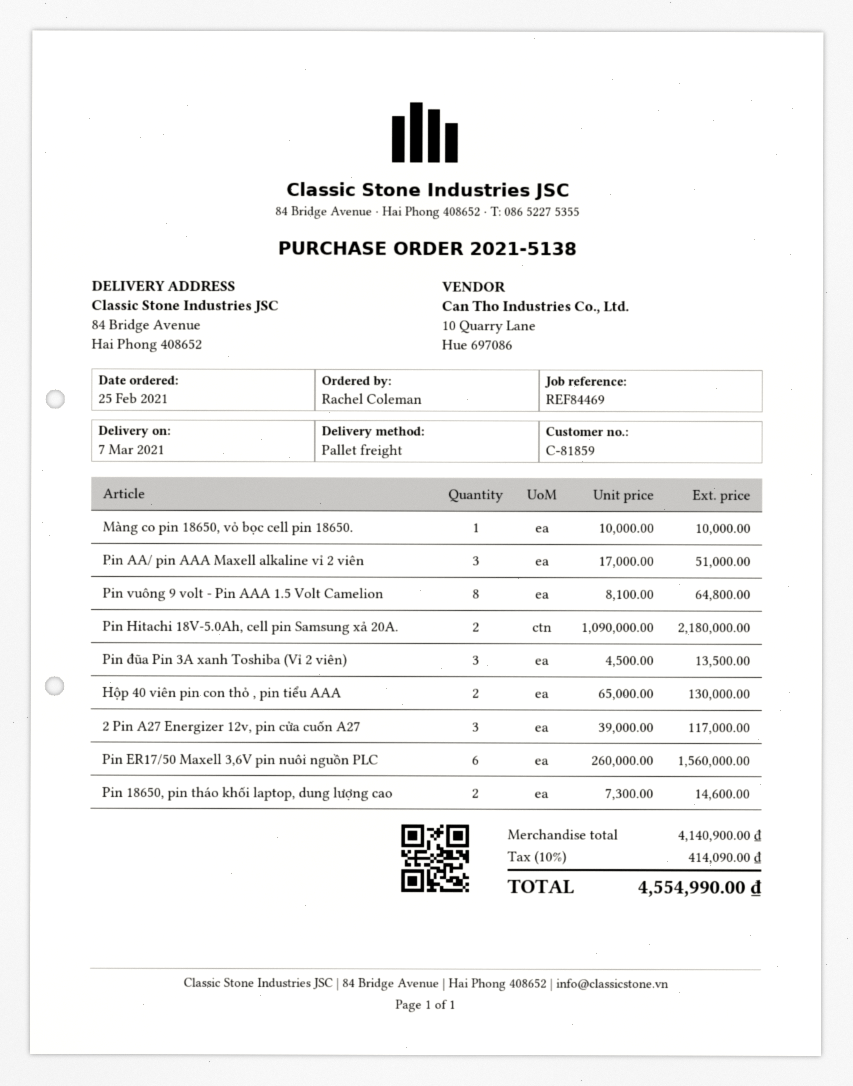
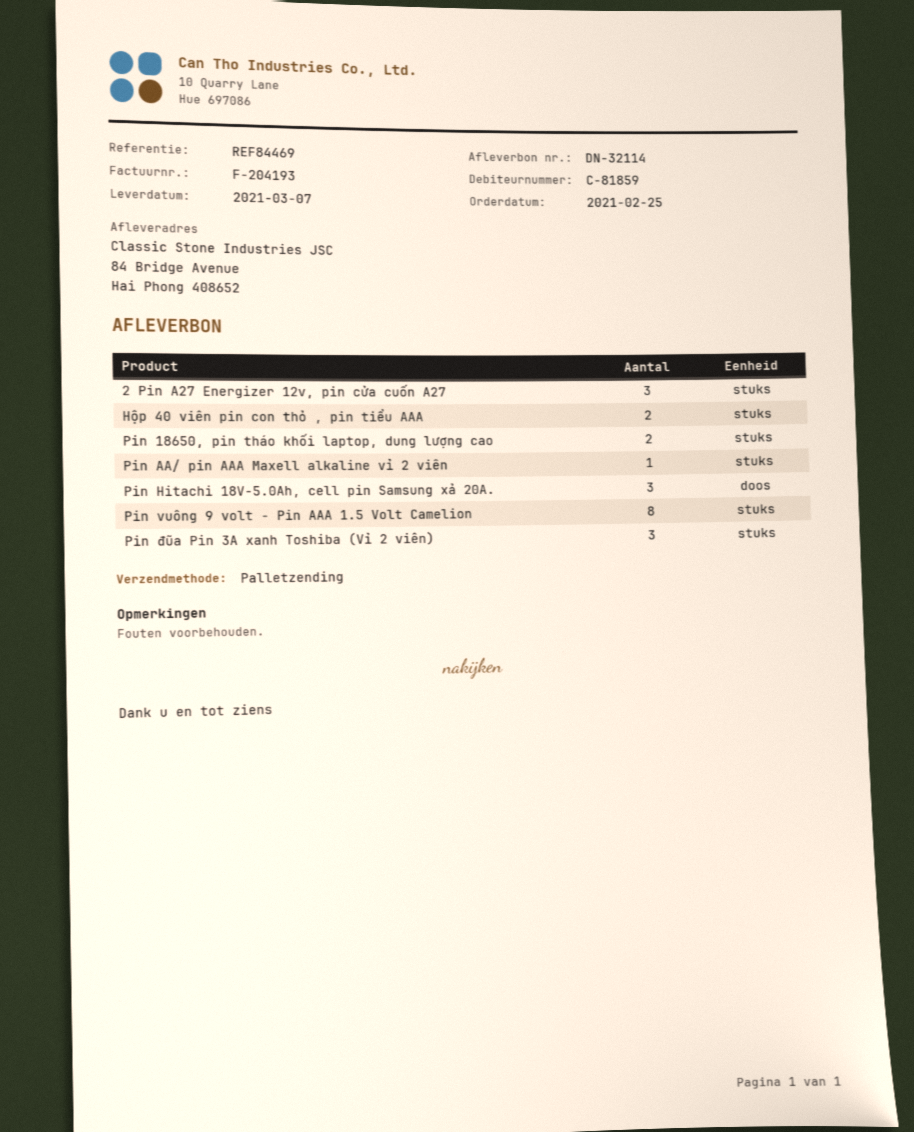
Màng co pin 18650, vỏ bọc cell pin 18650.: 1 -> none
Pin AA/ pin AAA Maxell alkaline vỉ 2 viên: 3 -> 1
Pin Hitachi 18V-5.0Ah, cell pin Samsung xả 20A.: 2 -> 3
Pin ER17/50 Maxell 3,6V pin nuôi nguồn PLC: 6 -> none

